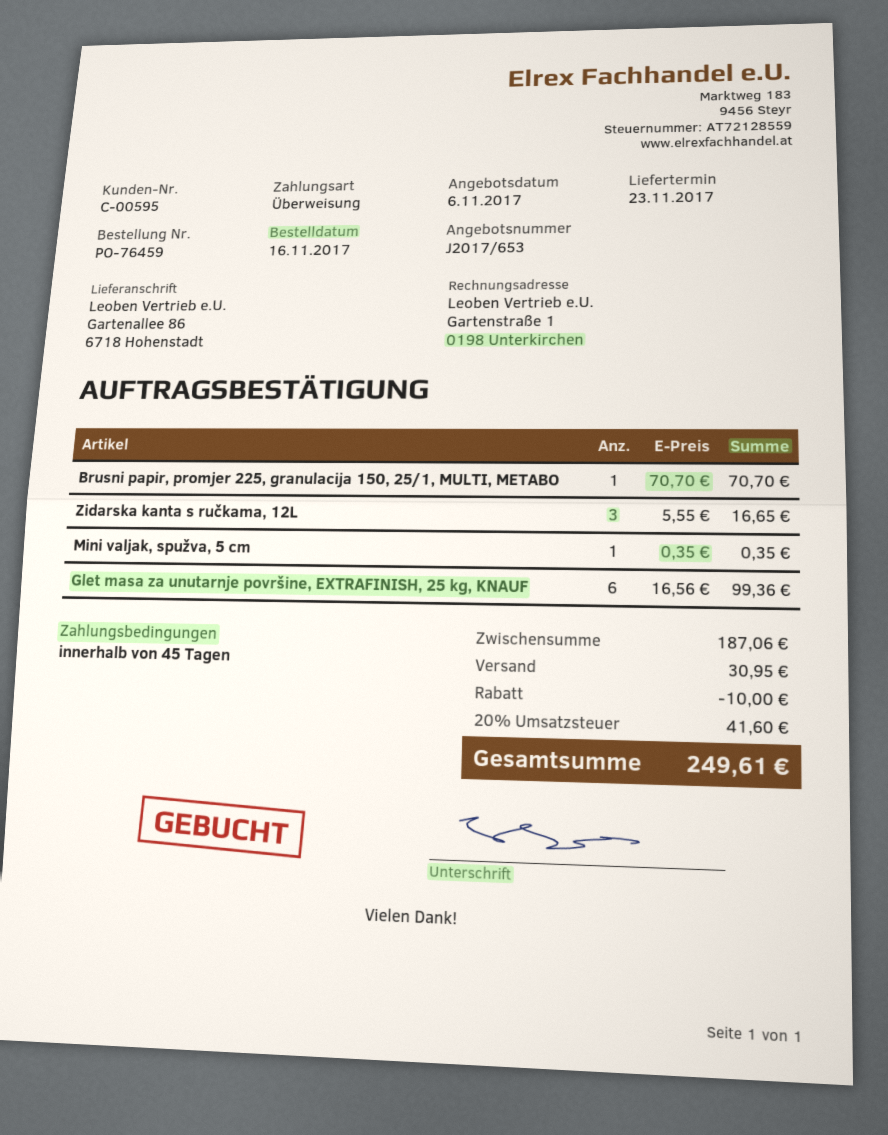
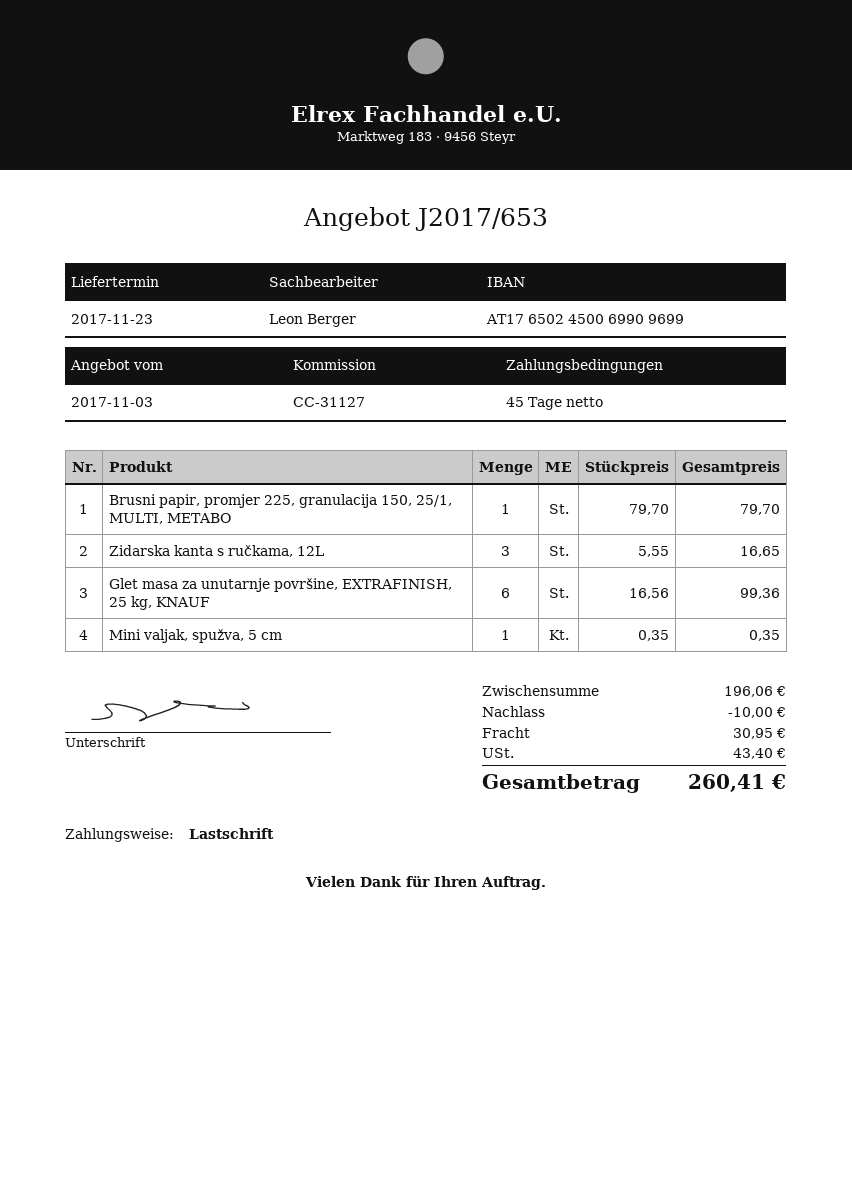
quote date: 2017-11-06 -> 2017-11-03
payment method: bank transfer -> direct debit
Brusni papir, promjer 225, granulacija 150, 25/1, MULTI, METABO: 1 x 70.70 = 70.70 -> 1 x 79.70 = 79.70
subtotal: 187.06 -> 196.06
tax: 41.60 -> 43.40
total: 249.61 -> 260.41

